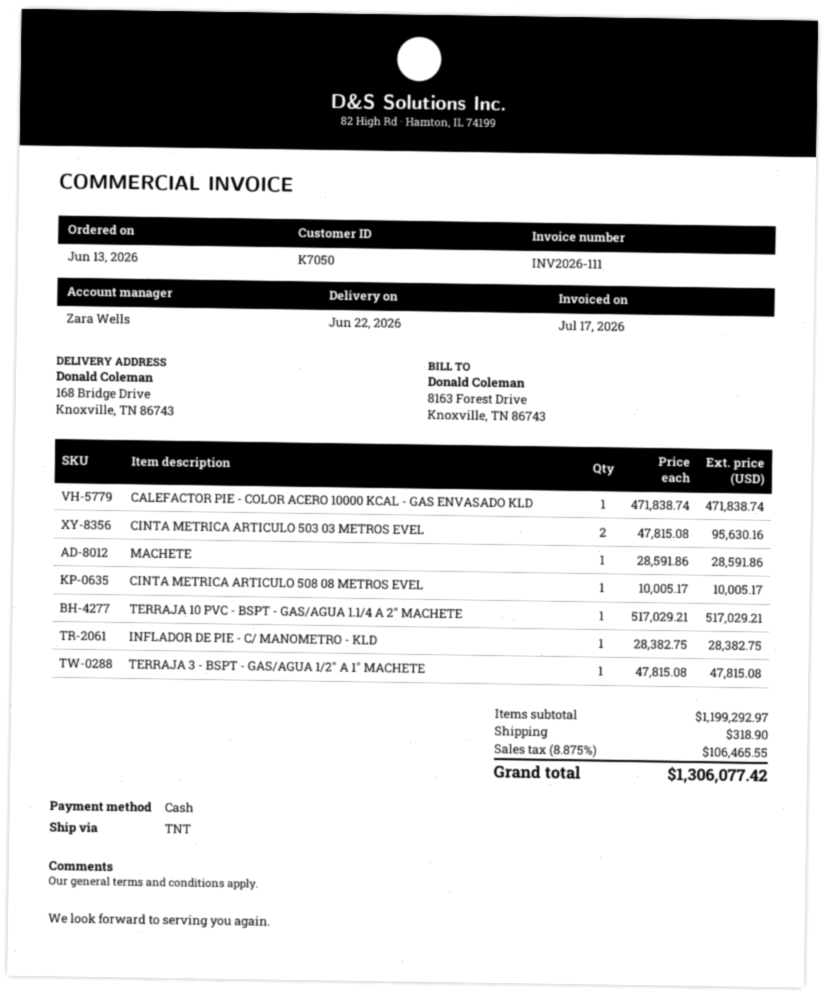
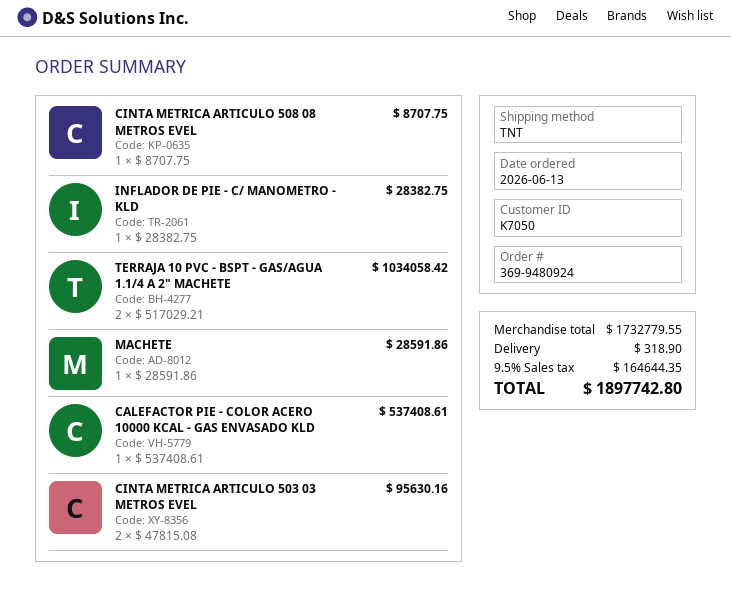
CALEFACTOR PIE - COLOR ACERO 10000 KCAL - GAS ENVASADO KLD: 1 x 471838.74 = 471838.74 -> 1 x 537408.61 = 537408.61
CINTA METRICA ARTICULO 508 08 METROS EVEL: 1 x 10005.17 = 10005.17 -> 1 x 8707.75 = 8707.75
TERRAJA 10 PVC - BSPT - GAS/AGUA 1.1/4 A 2" MACHETE: 1 x 517029.21 = 517029.21 -> 2 x 517029.21 = 1034058.42
TERRAJA 3 - BSPT - GAS/AGUA 1/2" A 1" MACHETE: 1 x 47815.08 = 47815.08 -> none
subtotal: 1199292.97 -> 1732779.55
tax: 8.875% = 106465.55 -> 9.5% = 164644.35
total: 1306077.42 -> 1897742.80

